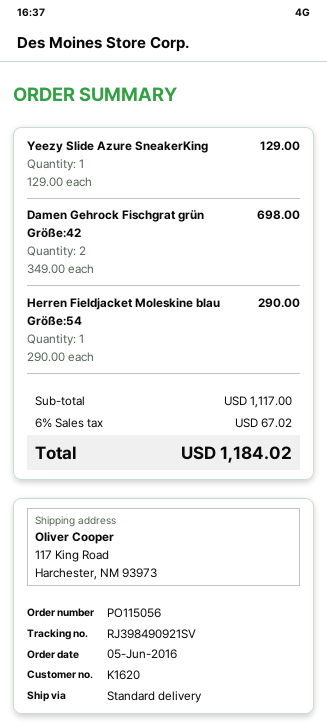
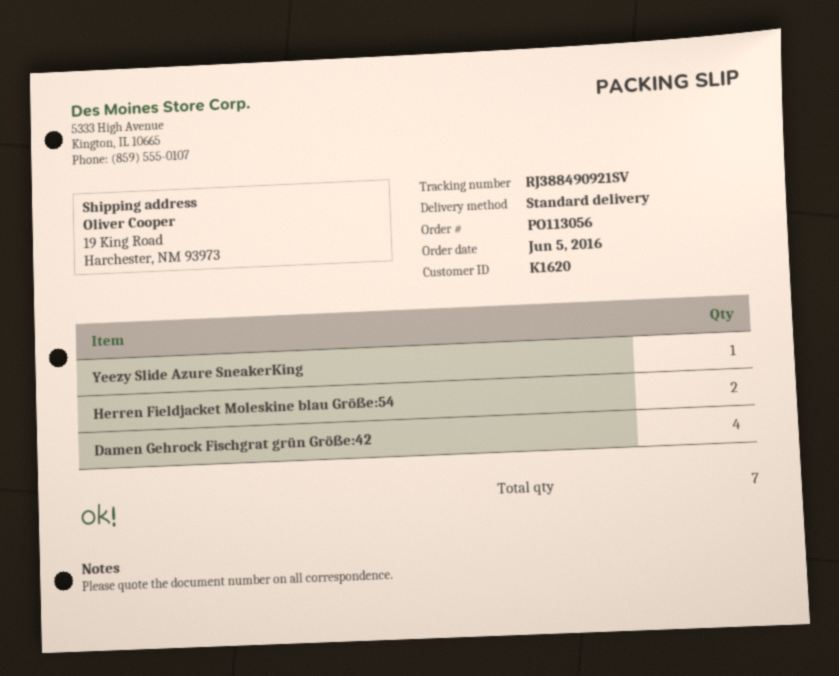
order number: PO115056 -> PO113056
tracking number: RJ398490921SV -> RJ388490921SV
ship to: 117 King Road, Harchester, NM 93973 -> 19 King Road, Harchester, NM 93973
Damen Gehrock Fischgrat grün Größe:42: 2 -> 4
Herren Fieldjacket Moleskine blau Größe:54: 1 -> 2

